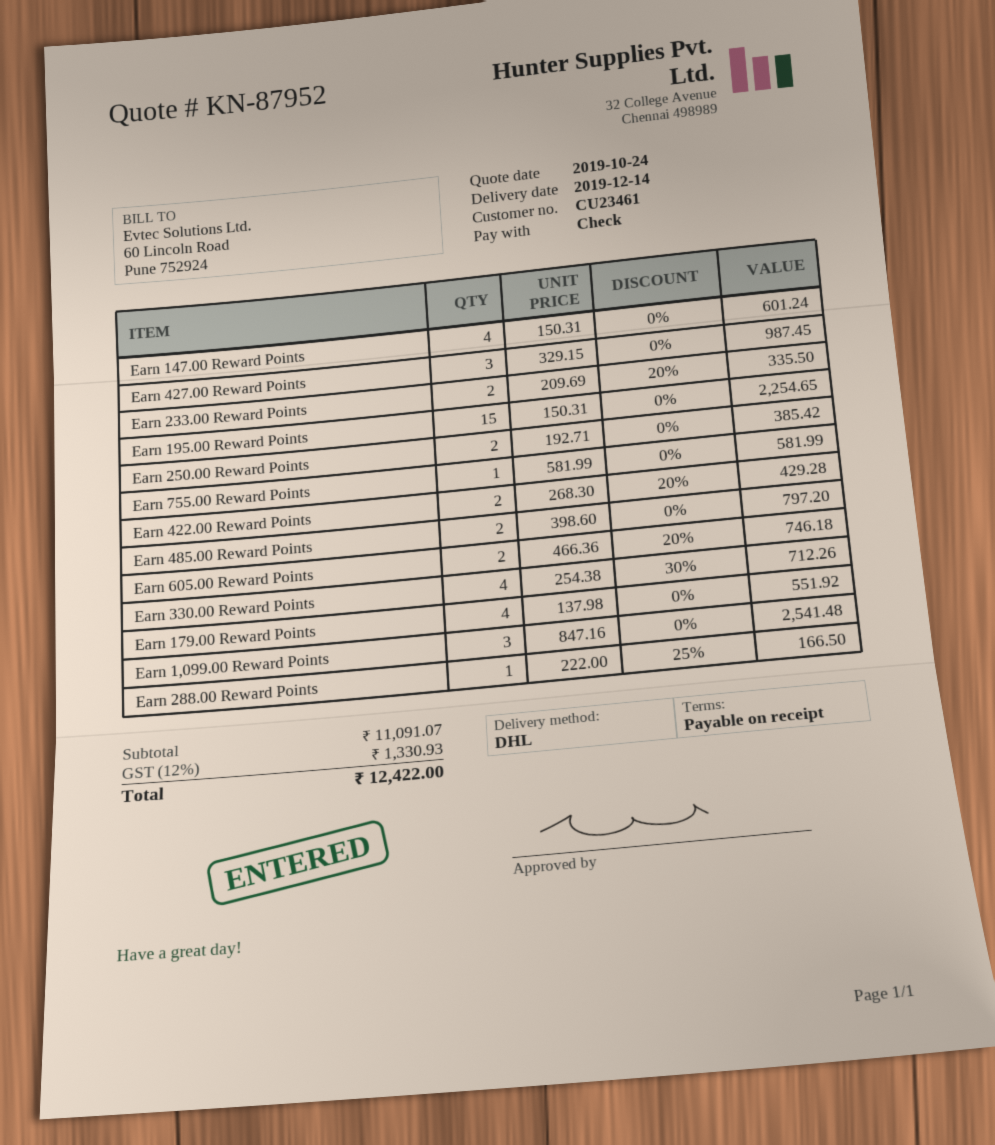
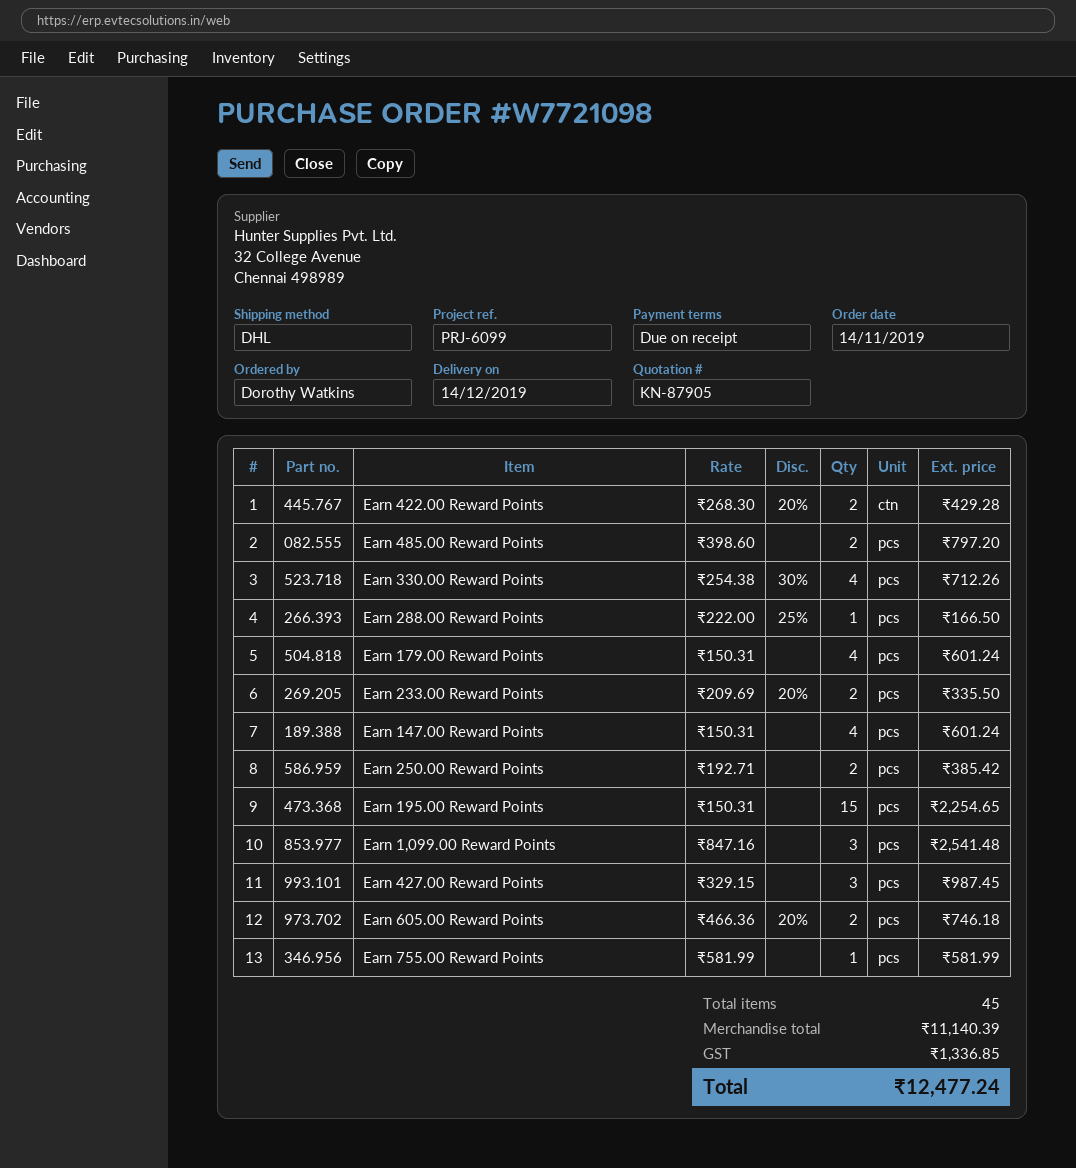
quote number: KN-87952 -> KN-87905
Earn 179.00 Reward Points: 4 x 137.98 = 551.92 -> 4 x 150.31 = 601.24
subtotal: 11091.07 -> 11140.39
tax: 1330.93 -> 1336.85
total: 12422.00 -> 12477.24

